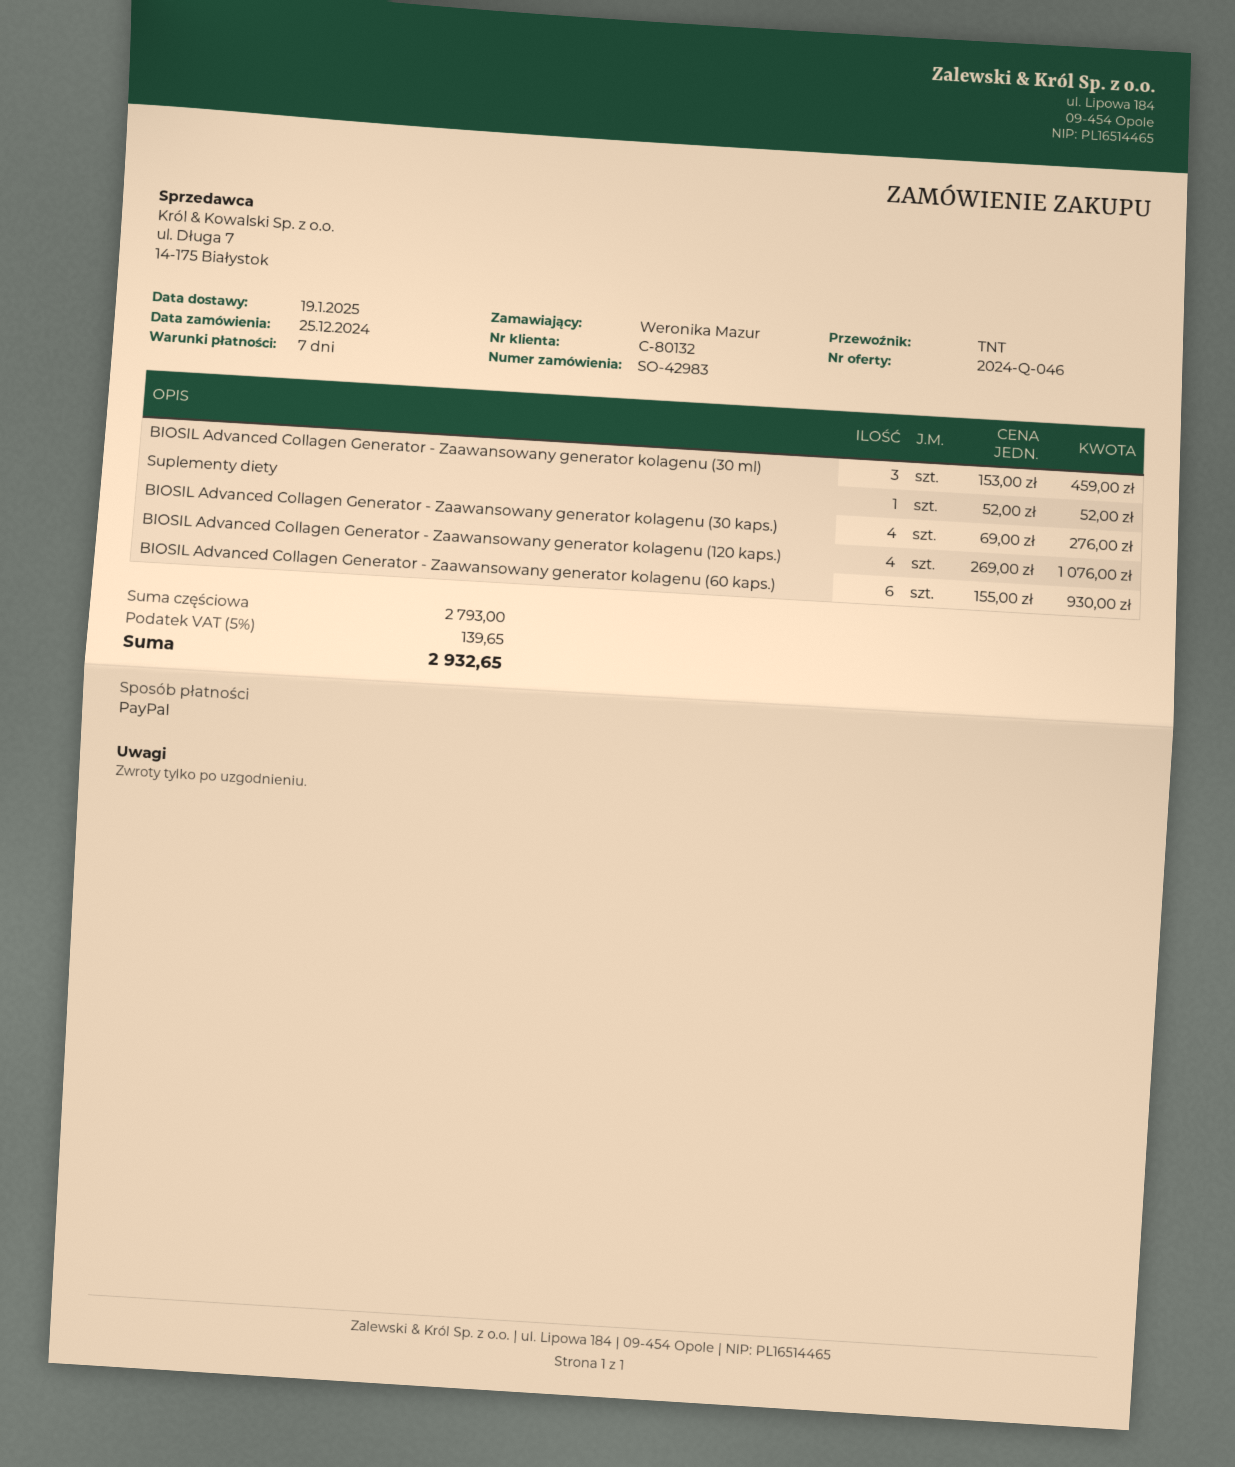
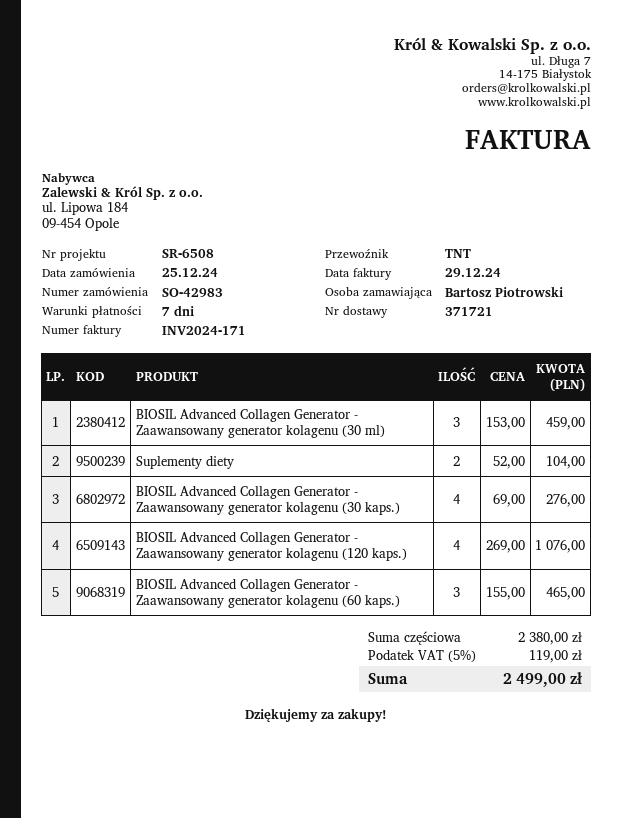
ordered by: Weronika Mazur -> Bartosz Piotrowski
Suplementy diety: 1 x 52.00 = 52.00 -> 2 x 52.00 = 104.00
BIOSIL Advanced Collagen Generator - Zaawansowany generator kolagenu (60 kaps.): 6 x 155.00 = 930.00 -> 3 x 155.00 = 465.00
subtotal: 2793.00 -> 2380.00
tax: 5% = 139.65 -> 5% = 119.00
total: 2932.65 -> 2499.00

